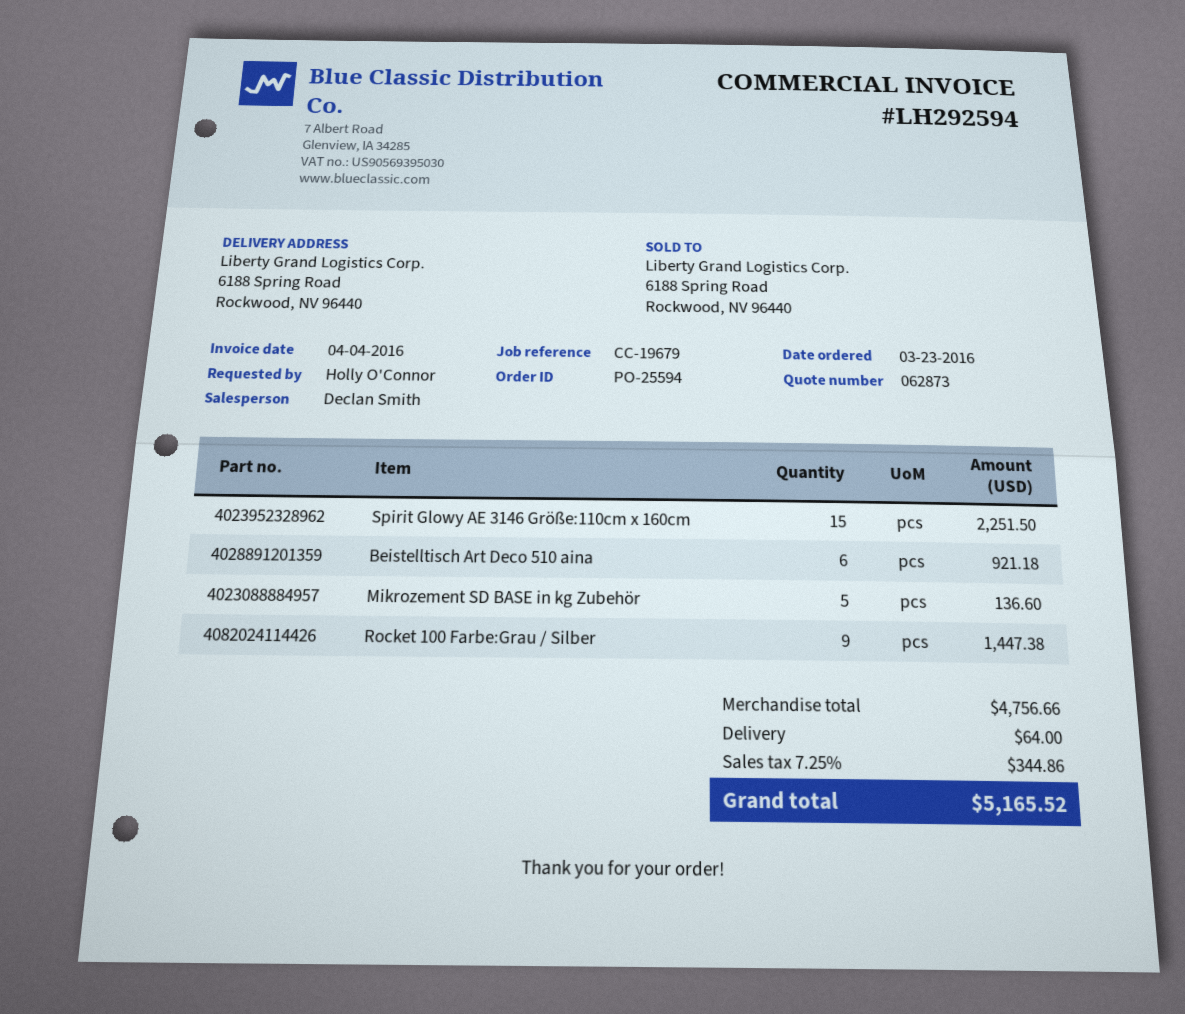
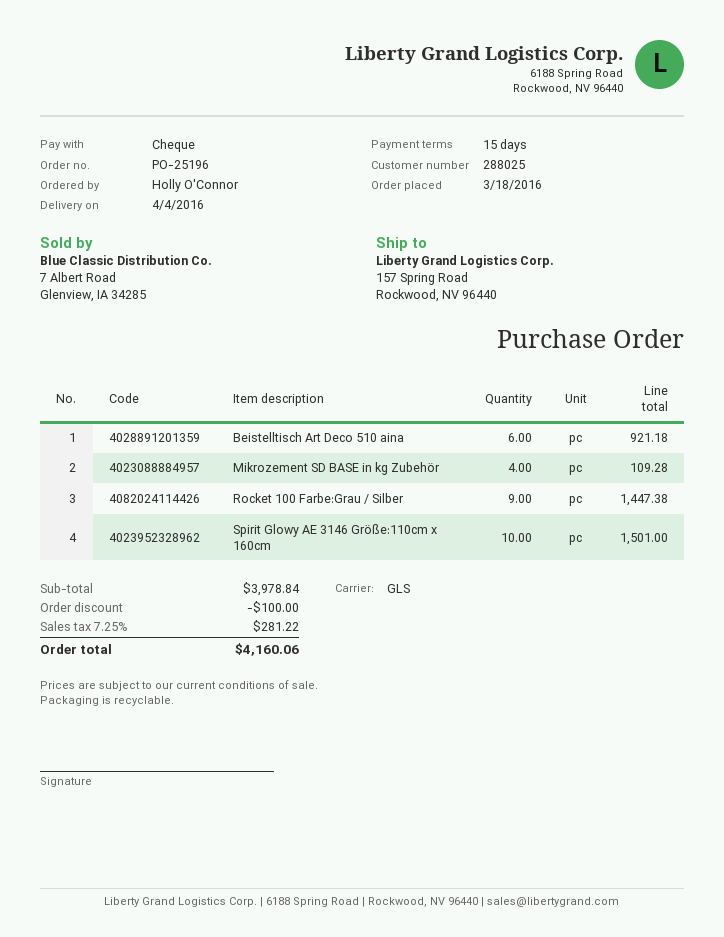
order number: PO-25594 -> PO-25196
order date: 2016-03-23 -> 2016-03-18
ship to: 6188 Spring Road, Rockwood, NV 96440 -> 157 Spring Road, Rockwood, NV 96440
Spirit Glowy AE 3146 Größe:110cm x 160cm: 15 for 2251.50 -> 10 for 1501.00
Mikrozement SD BASE in kg Zubehör: 5 for 136.60 -> 4 for 109.28
subtotal: 4756.66 -> 3978.84
discount: none -> 100.00
shipping: 64.00 -> none
tax: 7.25% = 344.86 -> 7.25% = 281.22
total: 5165.52 -> 4160.06

